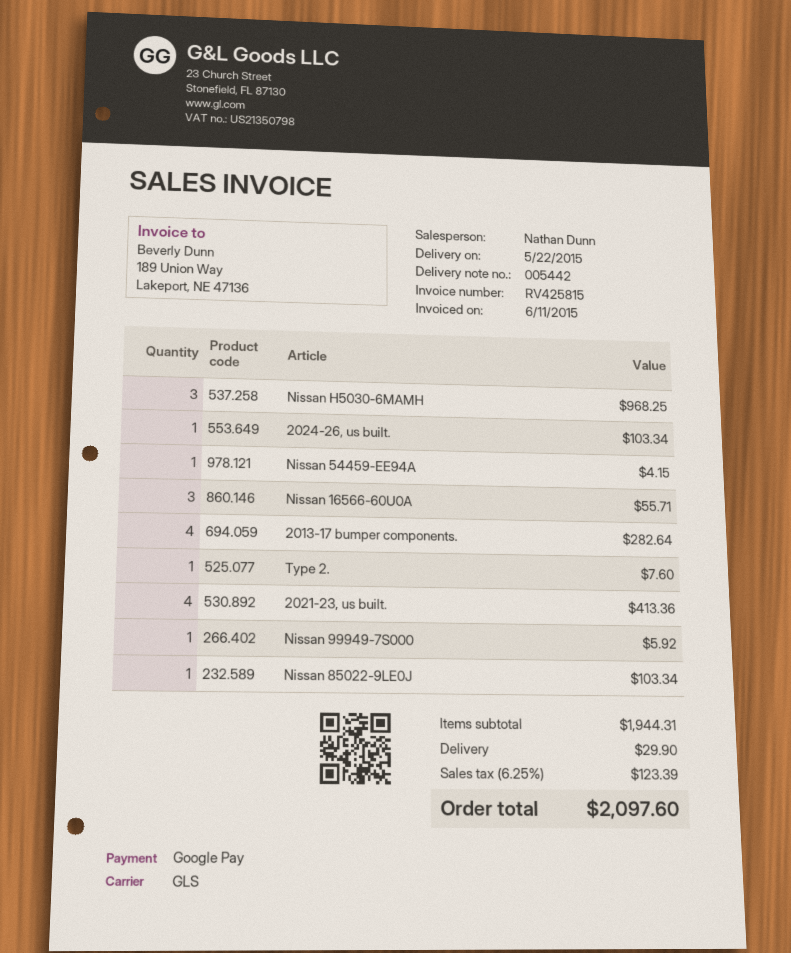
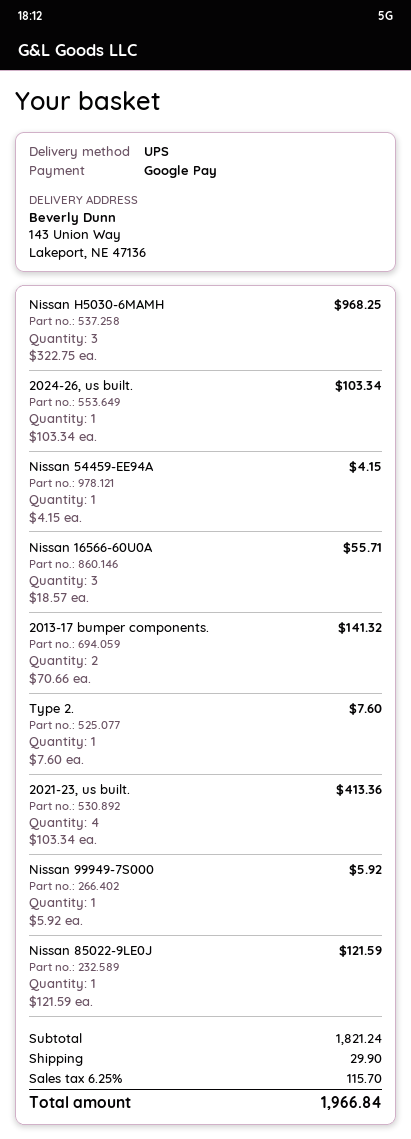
shipping method: GLS -> UPS
2013-17 bumper components.: 4 for 282.64 -> 2 for 141.32
Nissan 85022-9LE0J: 1 for 103.34 -> 1 for 121.59
subtotal: 1944.31 -> 1821.24
tax: 6.25% = 123.39 -> 6.25% = 115.70
total: 2097.60 -> 1966.84

